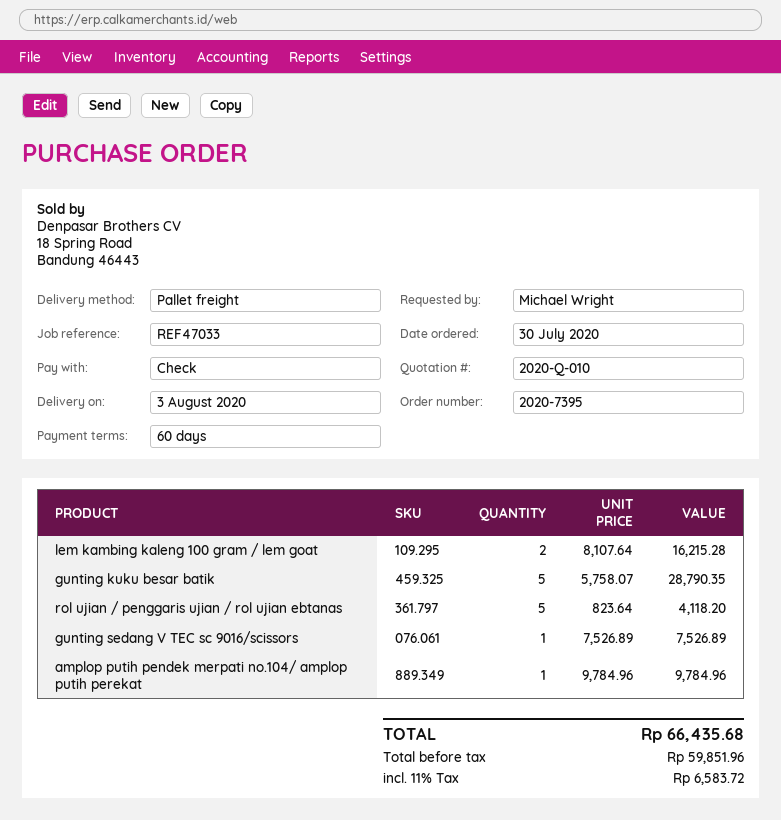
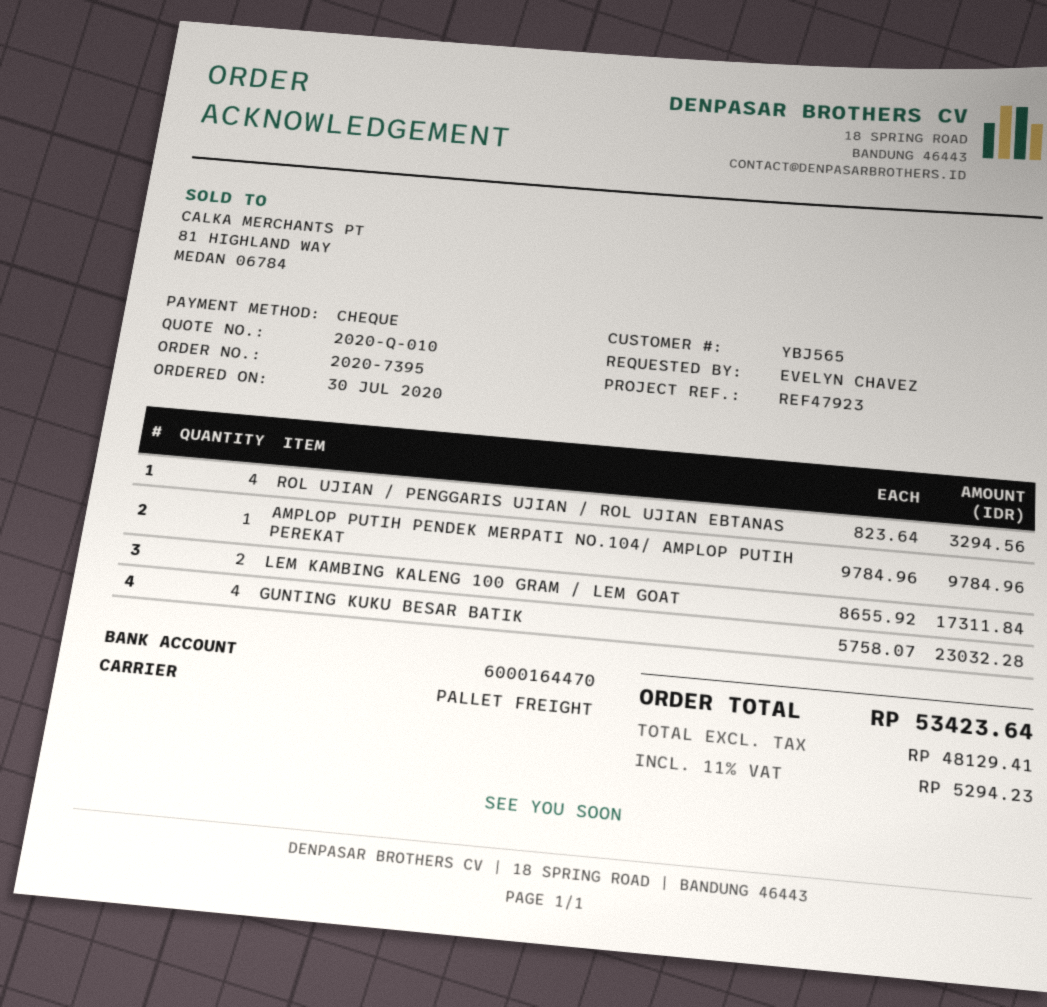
reference: REF47033 -> REF47923
ordered by: Michael Wright -> EVELYN CHAVEZ
lem kambing kaleng 100 gram / lem goat: 2 x 8107.64 = 16215.28 -> 2 x 8655.92 = 17311.84
gunting kuku besar batik: 5 x 5758.07 = 28790.35 -> 4 x 5758.07 = 23032.28
rol ujian / penggaris ujian / rol ujian ebtanas: 5 x 823.64 = 4118.20 -> 4 x 823.64 = 3294.56
gunting sedang V TEC sc 9016/scissors: 1 x 7526.89 = 7526.89 -> none
net: 59851.96 -> 48129.41
tax: 11% = 6583.72 -> 11% = 5294.23
total: 66435.68 -> 53423.64

